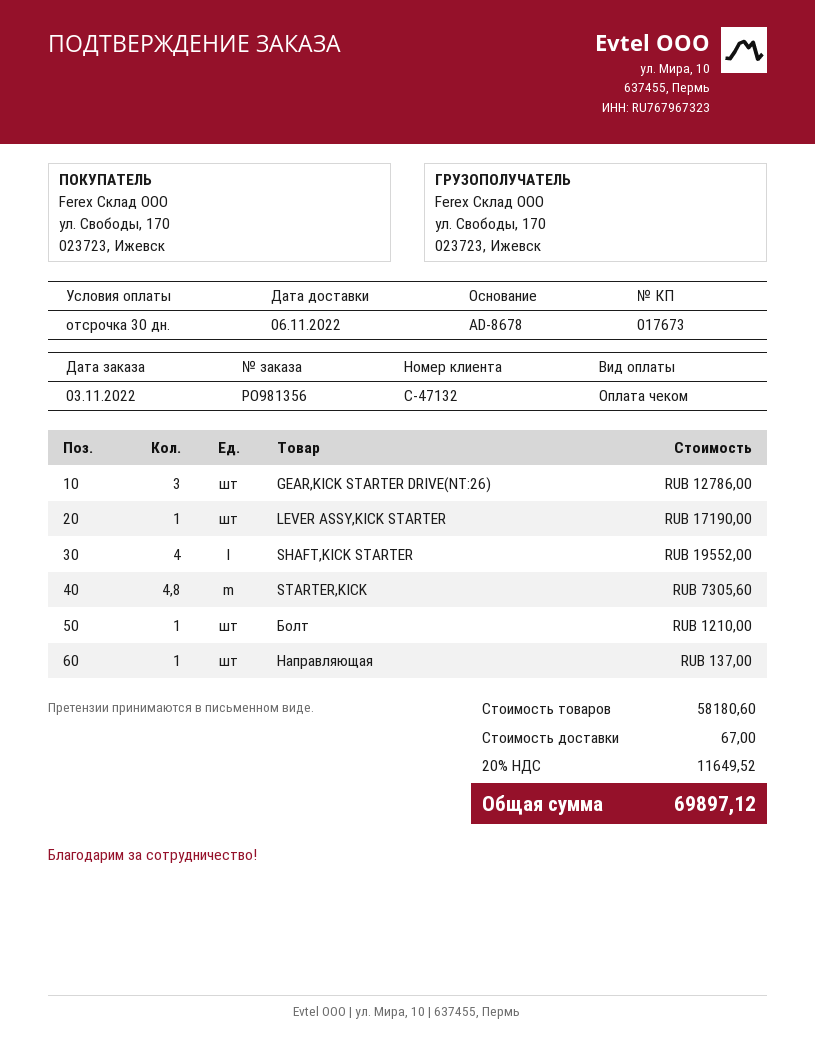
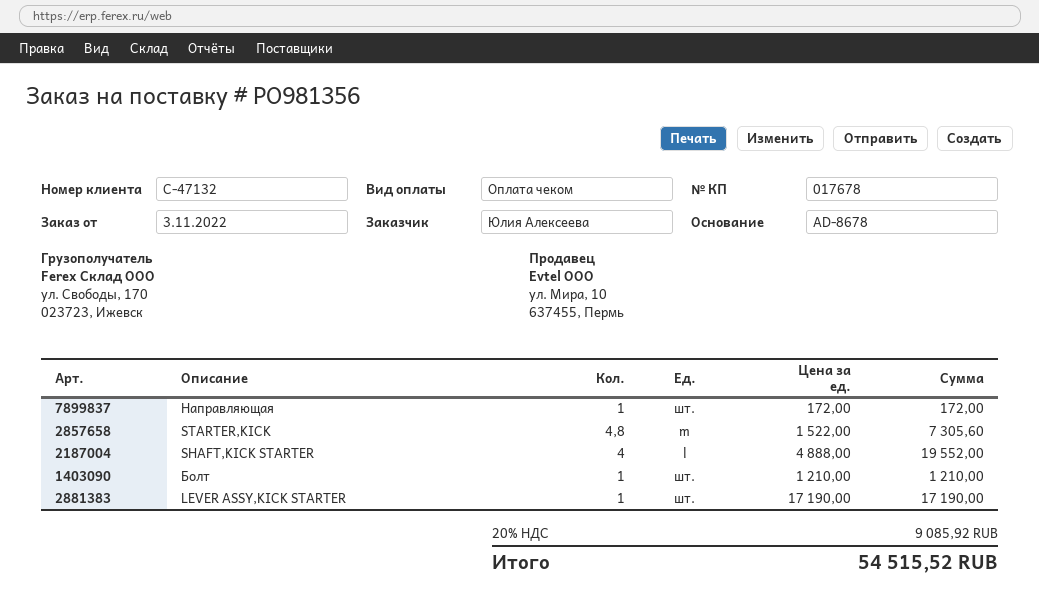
quote number: 017673 -> 017678
GEAR,KICK STARTER DRIVE(NT:26): 3 for 12786.00 -> none
Направляющая: 1 for 137.00 -> 1 for 172.00
shipping: 67.00 -> none
tax: 20% = 11649.52 -> 20% = 9085.92
total: 69897.12 -> 54515.52

